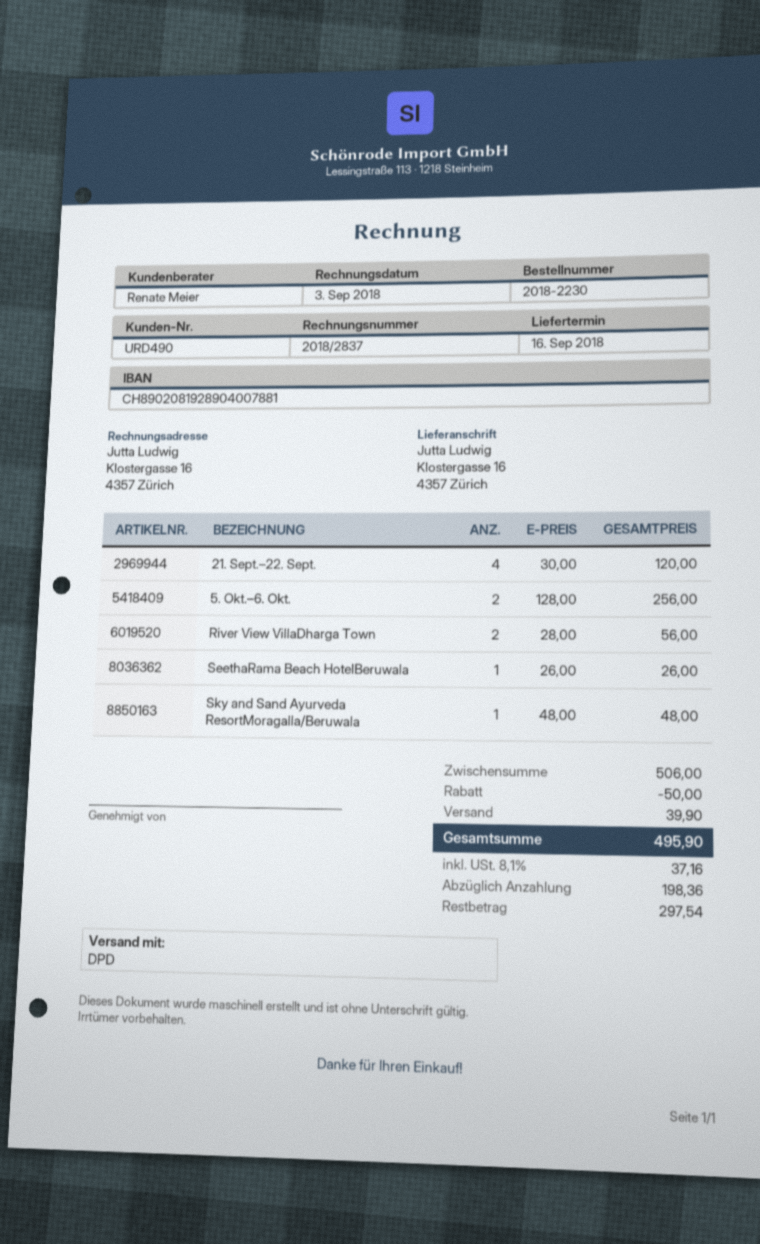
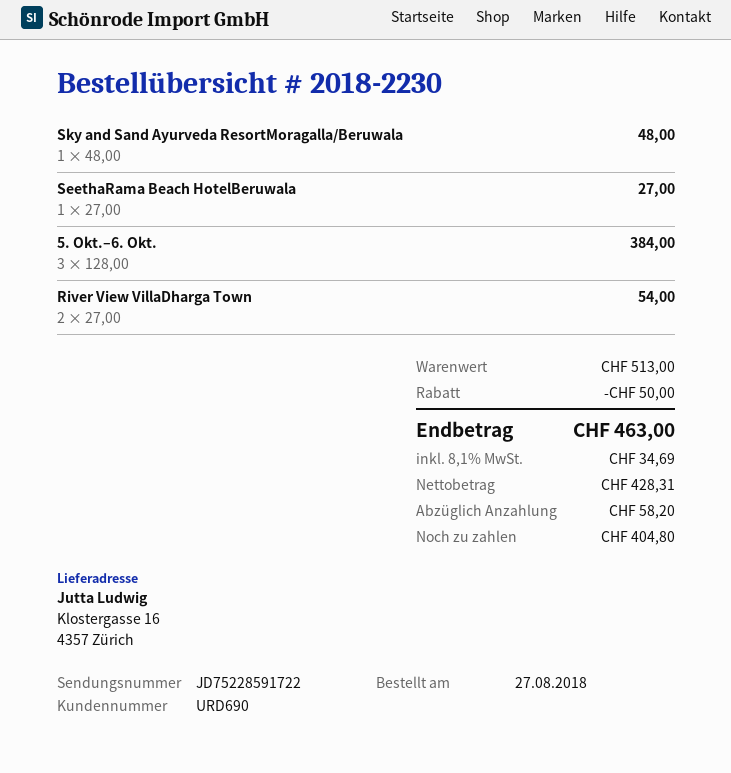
customer number: URD490 -> URD690
21. Sept.–22. Sept.: 4 x 30.00 = 120.00 -> none
5. Okt.–6. Okt.: 2 x 128.00 = 256.00 -> 3 x 128.00 = 384.00
River View VillaDharga Town: 2 x 28.00 = 56.00 -> 2 x 27.00 = 54.00
SeethaRama Beach HotelBeruwala: 1 x 26.00 = 26.00 -> 1 x 27.00 = 27.00
subtotal: 506.00 -> 513.00
shipping: 39.90 -> none
tax: 8.1% = 37.16 -> 8.1% = 34.69
total: 495.90 -> 463.00
deposit: 198.36 -> 58.20
balance: 297.54 -> 404.80

